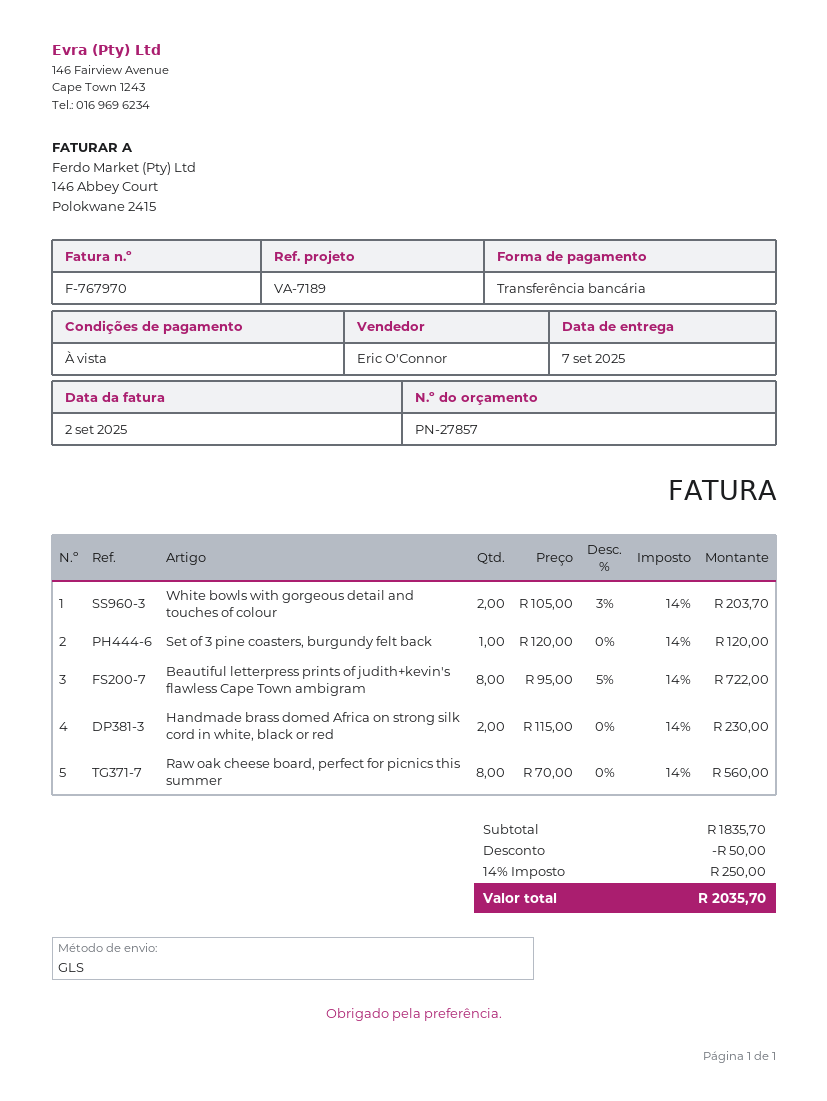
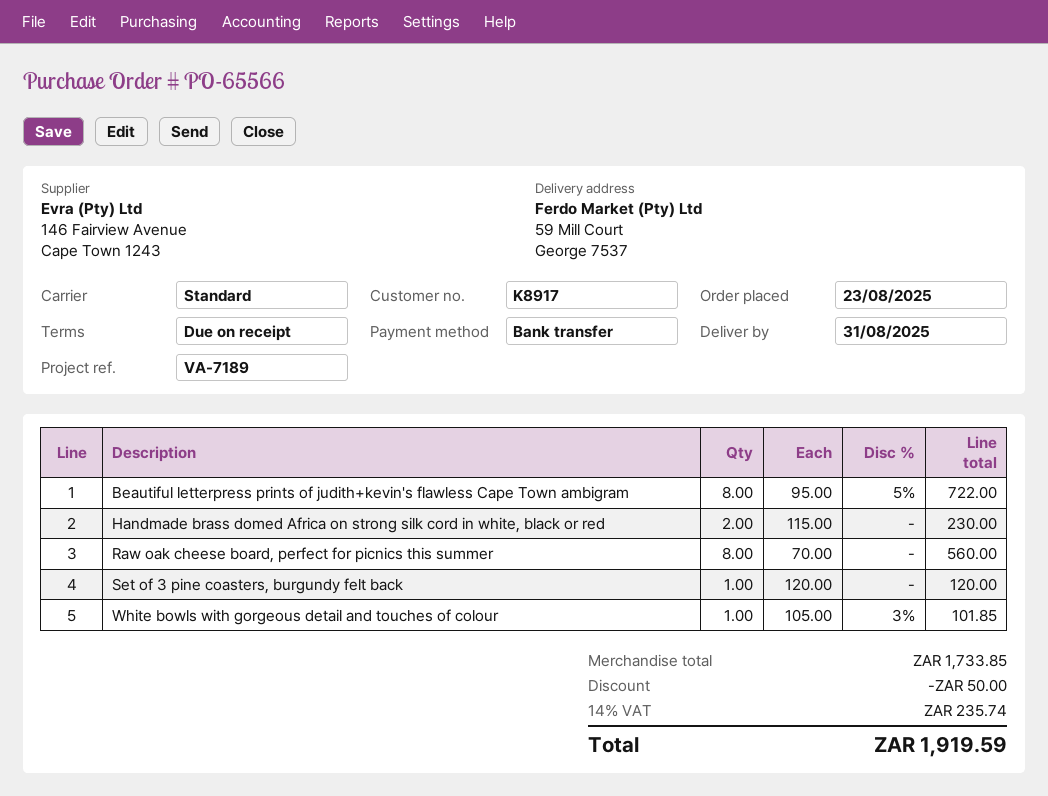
delivery date: 2025-09-07 -> 2025-08-31
shipping method: GLS -> standard
White bowls with gorgeous detail and touches of colour: 2 x 105.00 - 3% = 203.70 -> 1 x 105.00 - 3% = 101.85
subtotal: 1835.70 -> 1733.85
tax: 14% = 250.00 -> 14% = 235.74
total: 2035.70 -> 1919.59

